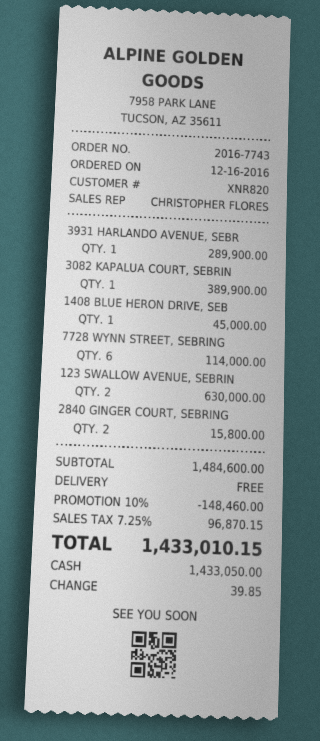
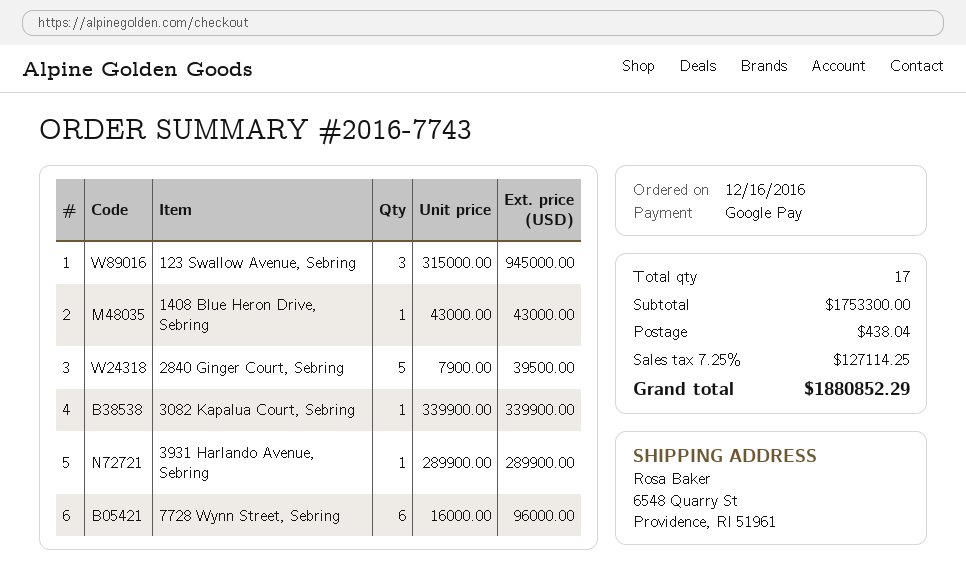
payment method: cash -> Google Pay
3082 KAPALUA COURT, SEBRIN: 1 for 389900.00 -> 1 for 339900.00
1408 BLUE HERON DRIVE, SEB: 1 for 45000.00 -> 1 for 43000.00
7728 WYNN STREET, SEBRING: 6 for 114000.00 -> 6 for 96000.00
123 SWALLOW AVENUE, SEBRIN: 2 for 630000.00 -> 3 for 945000.00
2840 GINGER COURT, SEBRING: 2 for 15800.00 -> 5 for 39500.00
subtotal: 1484600.00 -> 1753300.00
discount: 10% = 148460.00 -> none
shipping: 0.00 -> 438.04
tax: 7.25% = 96870.15 -> 7.25% = 127114.25
total: 1433010.15 -> 1880852.29

